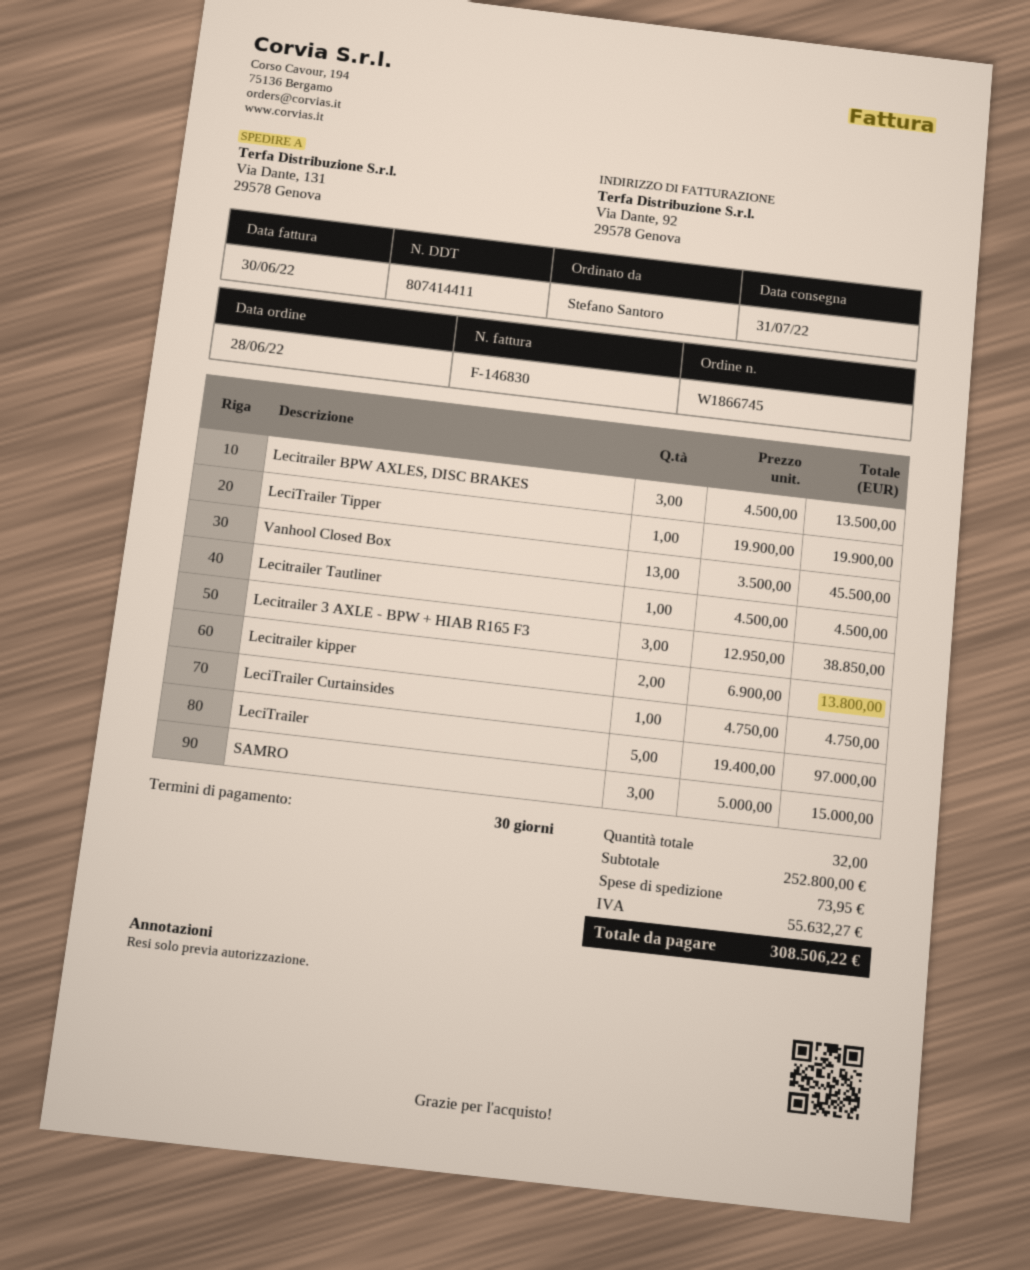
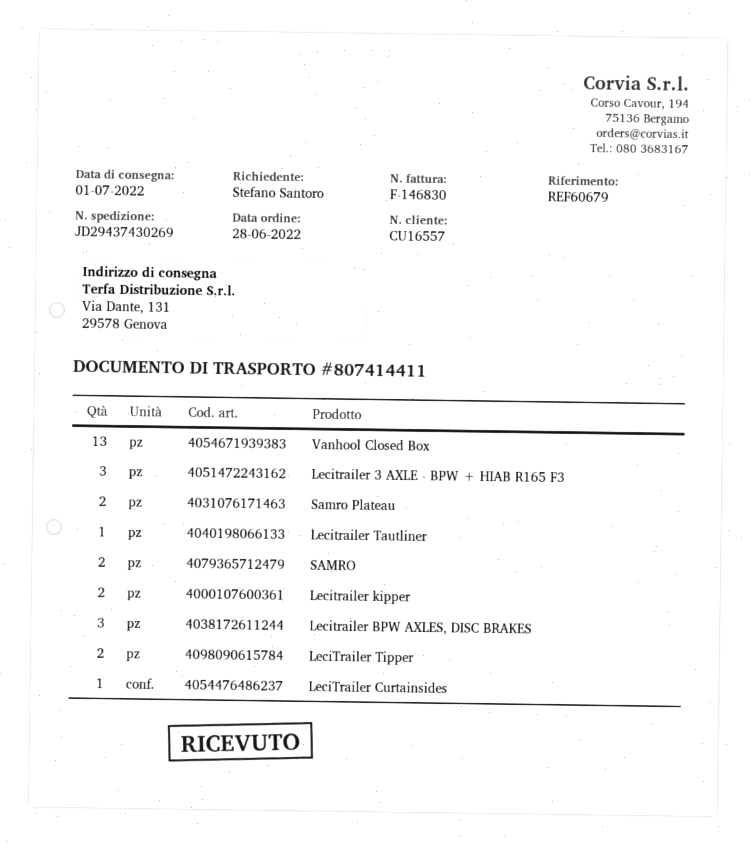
delivery date: 2022-07-31 -> 2022-07-01
LeciTrailer Tipper: 1 -> 2
LeciTrailer: 5 -> none
SAMRO: 3 -> 2
Samro Plateau: none -> 2

